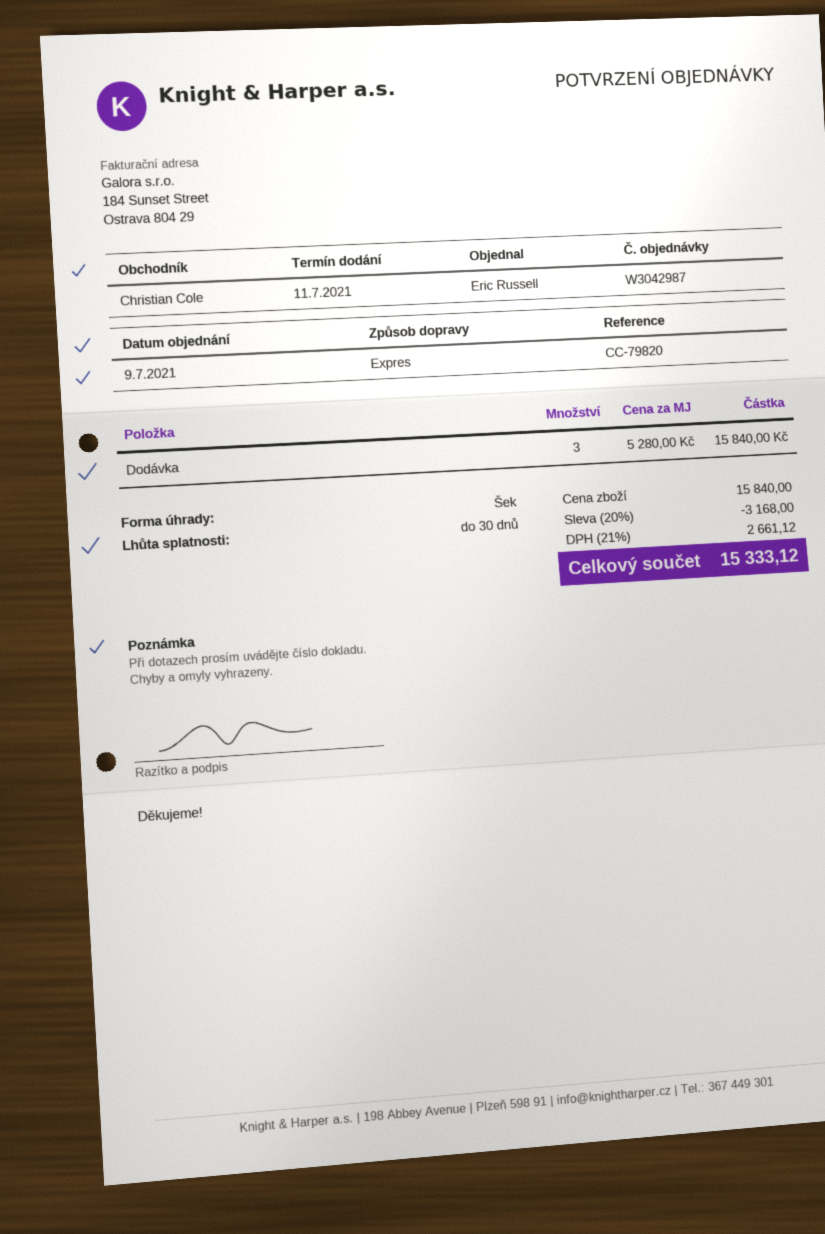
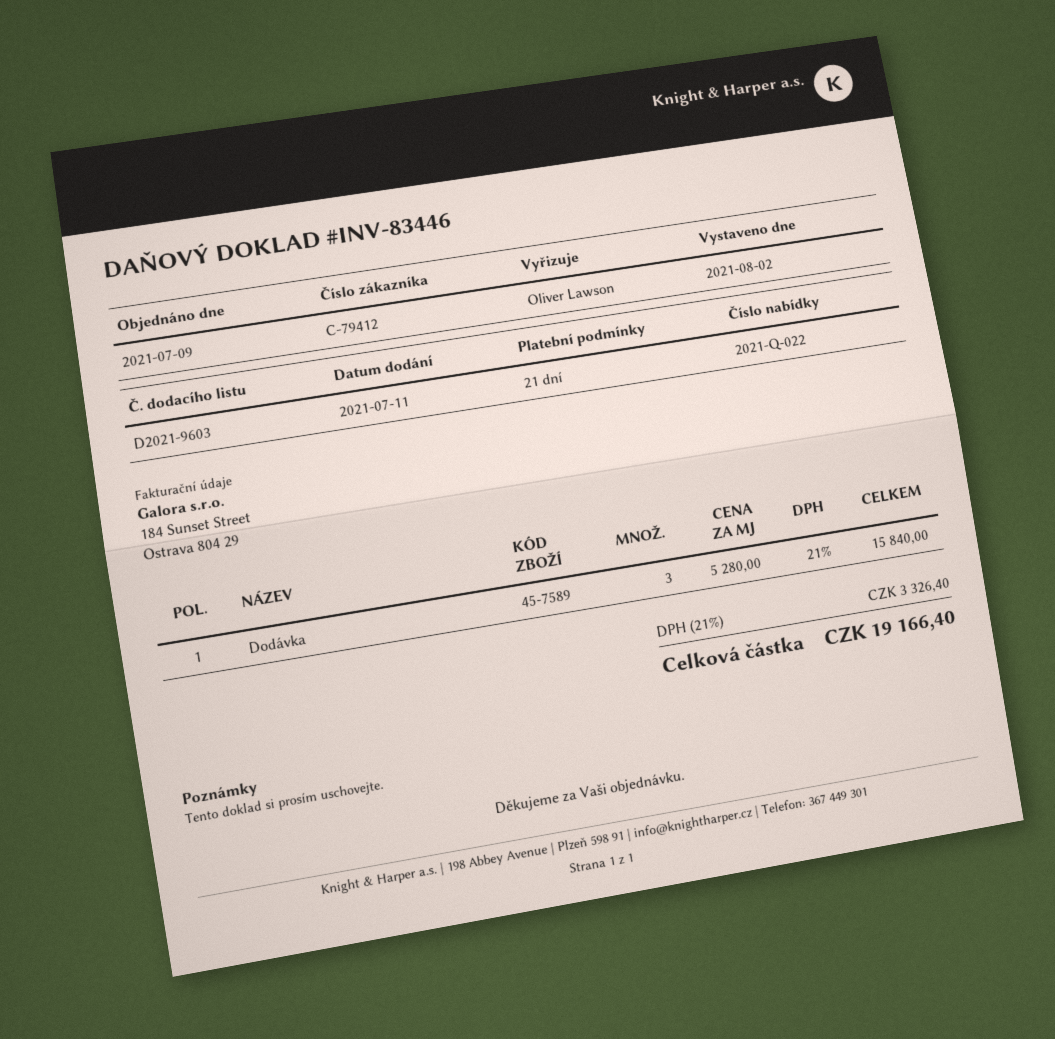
payment terms: 30 days -> 21 days
sales rep: Christian Cole -> Oliver Lawson
discount: 20% = 3168.00 -> none
tax: 21% = 2661.12 -> 21% = 3326.40
total: 15333.12 -> 19166.40

